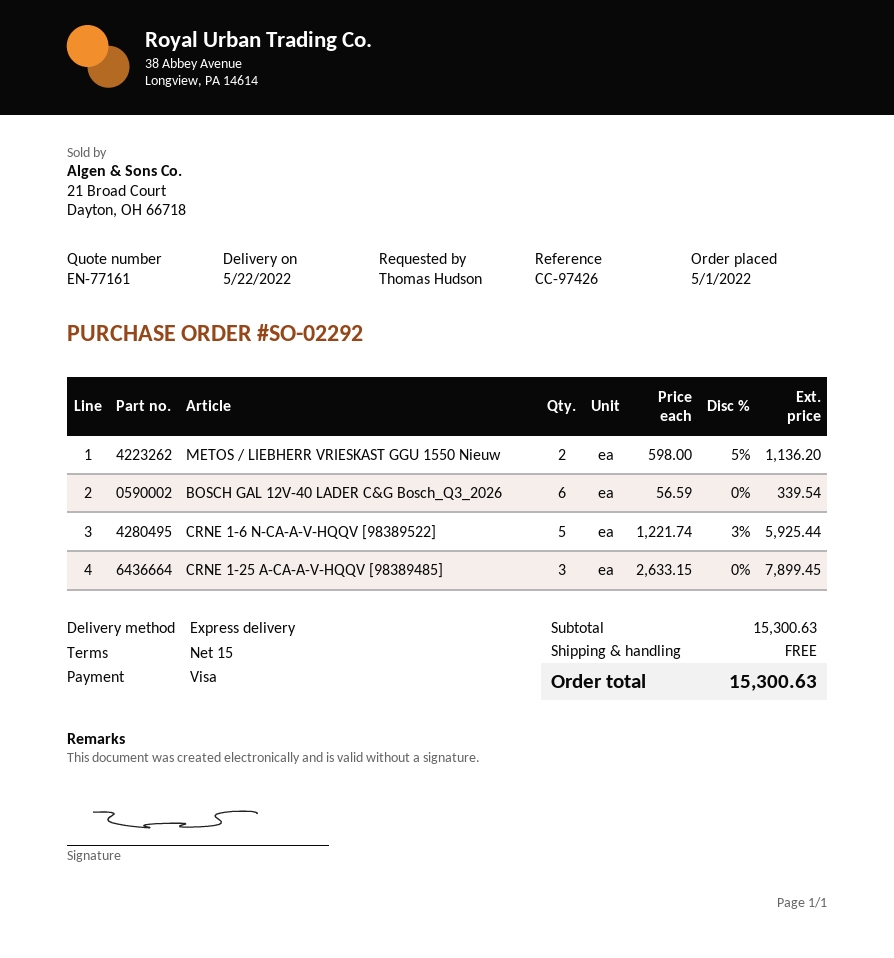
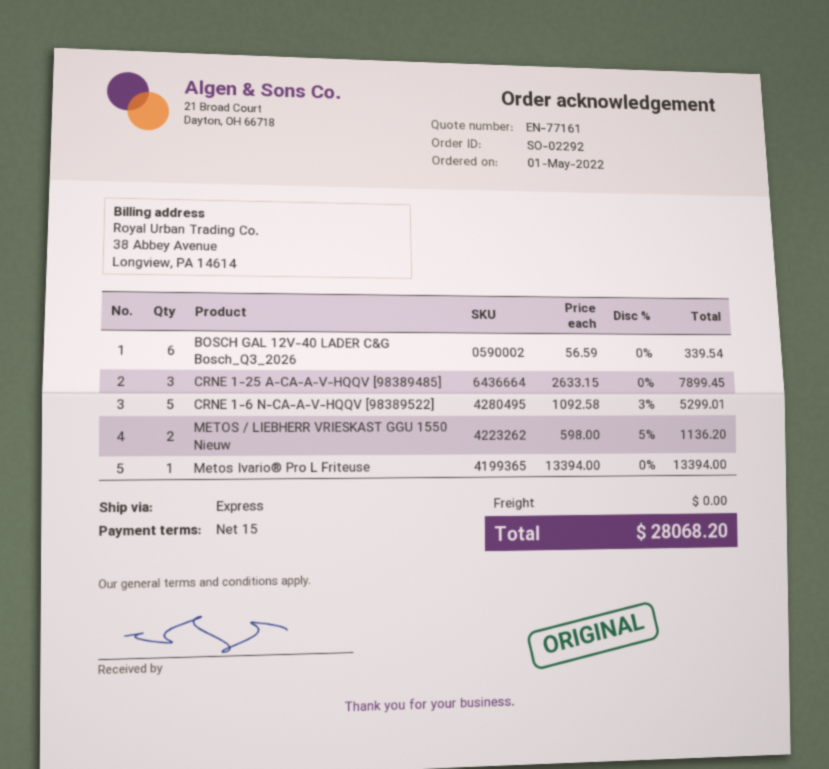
CRNE 1-6 N-CA-A-V-HQQV [98389522]: 5 x 1221.74 - 3% = 5925.44 -> 5 x 1092.58 - 3% = 5299.01
Metos Ivario® Pro L Friteuse: none -> 1 x 13394.00 = 13394.00
total: 15300.63 -> 28068.20

